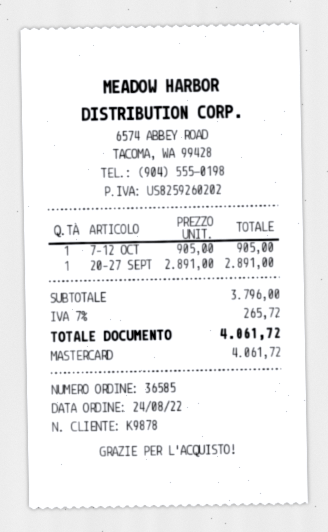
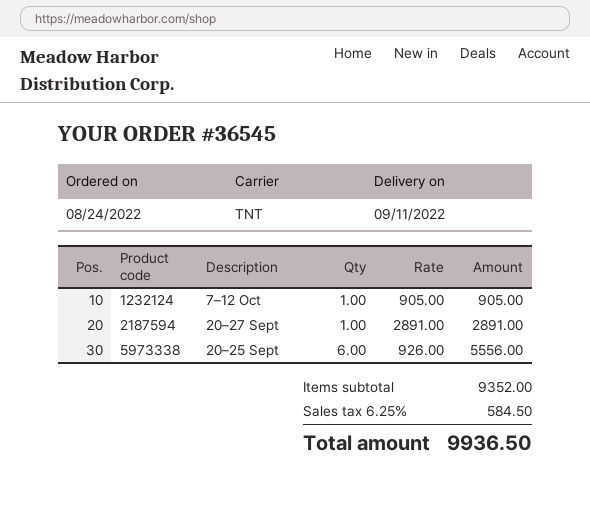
order number: 36585 -> 36545
20–25 Sept: none -> 6 x 926.00 = 5556.00
subtotal: 3796.00 -> 9352.00
tax: 7% = 265.72 -> 6.25% = 584.50
total: 4061.72 -> 9936.50

